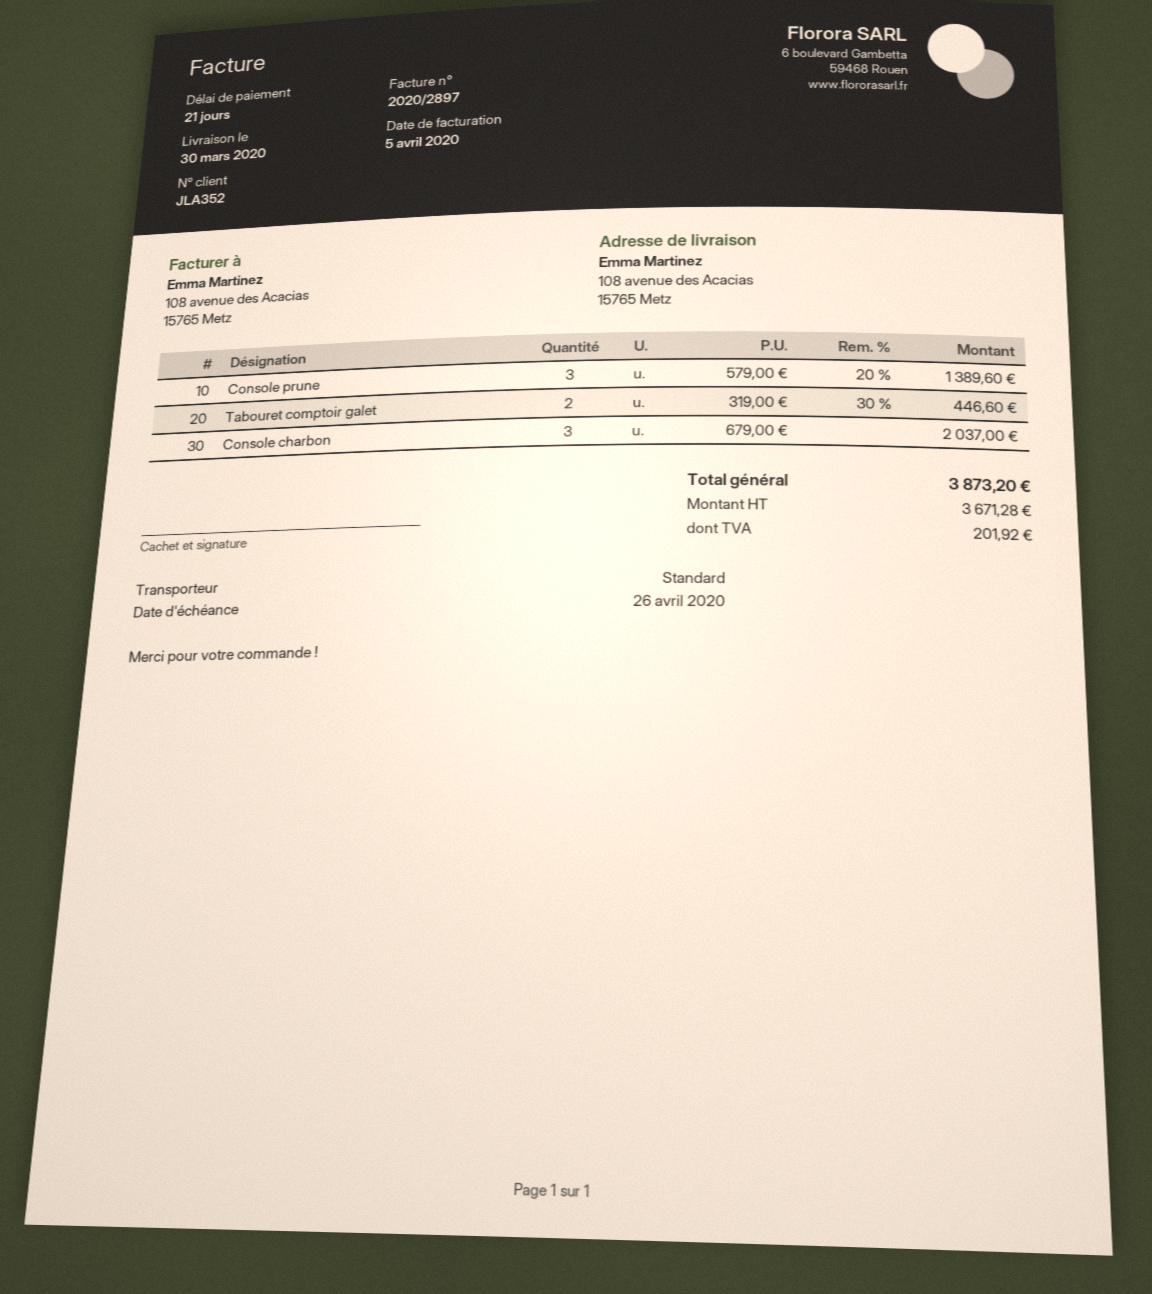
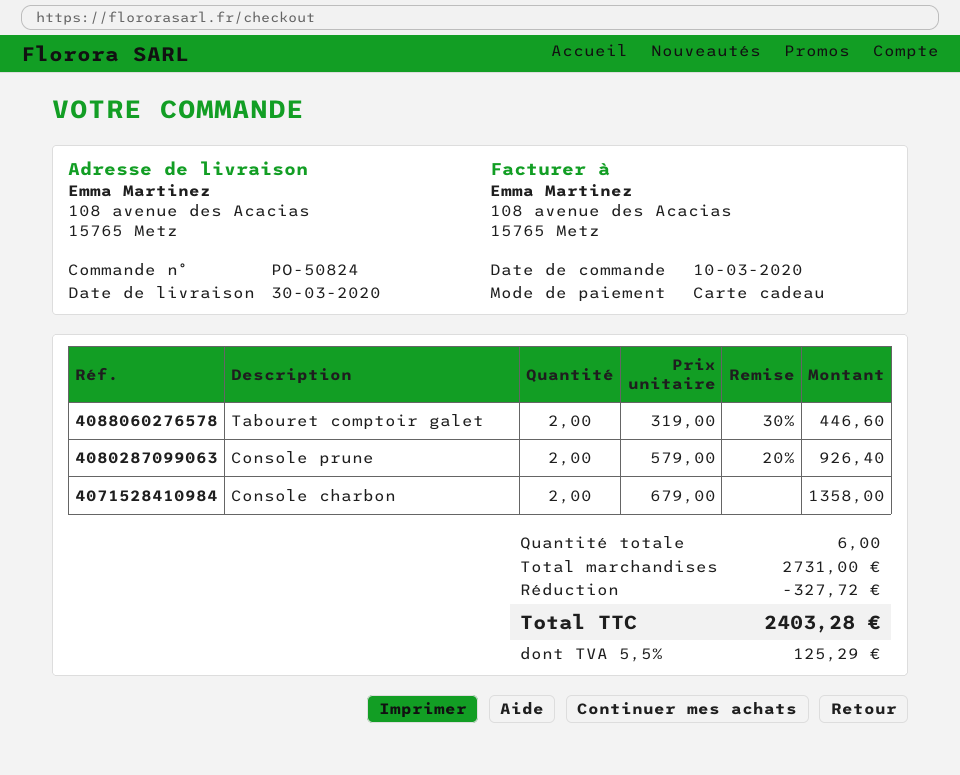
Console prune: 3 x 579.00 - 20% = 1389.60 -> 2 x 579.00 - 20% = 926.40
Console charbon: 3 x 679.00 = 2037.00 -> 2 x 679.00 = 1358.00
discount: none -> 327.72
tax: 201.92 -> 125.29
total: 3873.20 -> 2403.28

